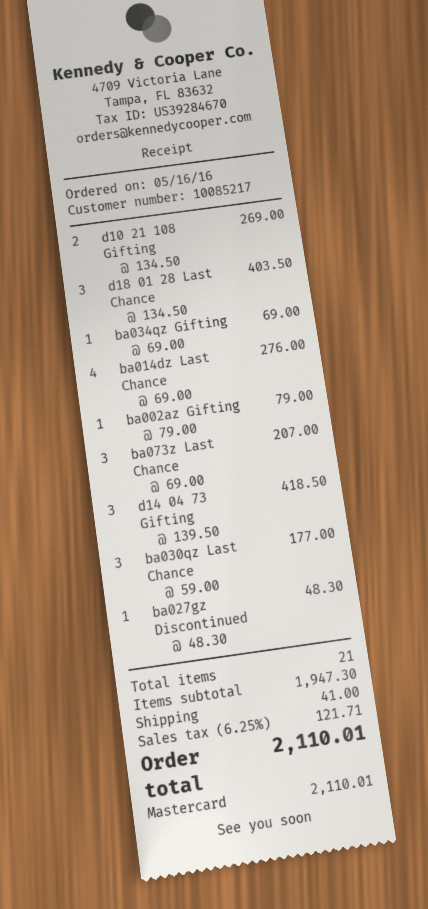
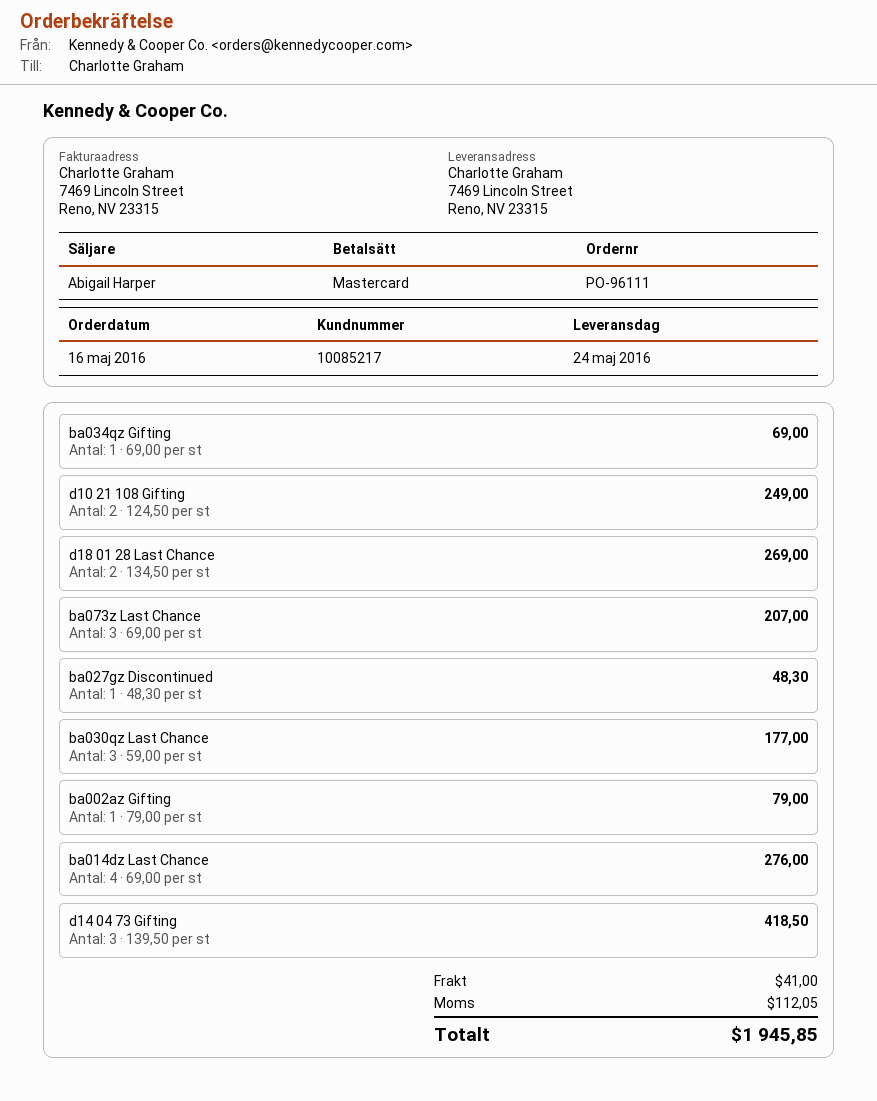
d10 21 108 Gifting: 2 x 134.50 = 269.00 -> 2 x 124.50 = 249.00
d18 01 28 Last Chance: 3 x 134.50 = 403.50 -> 2 x 134.50 = 269.00
tax: 121.71 -> 112.05
total: 2110.01 -> 1945.85

